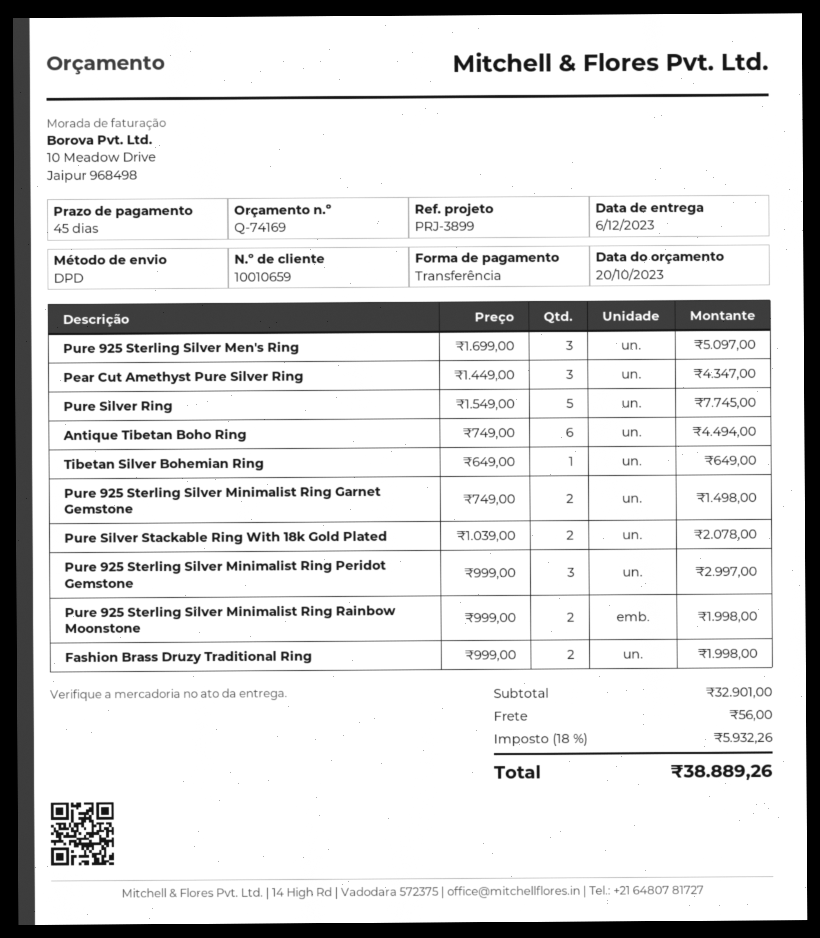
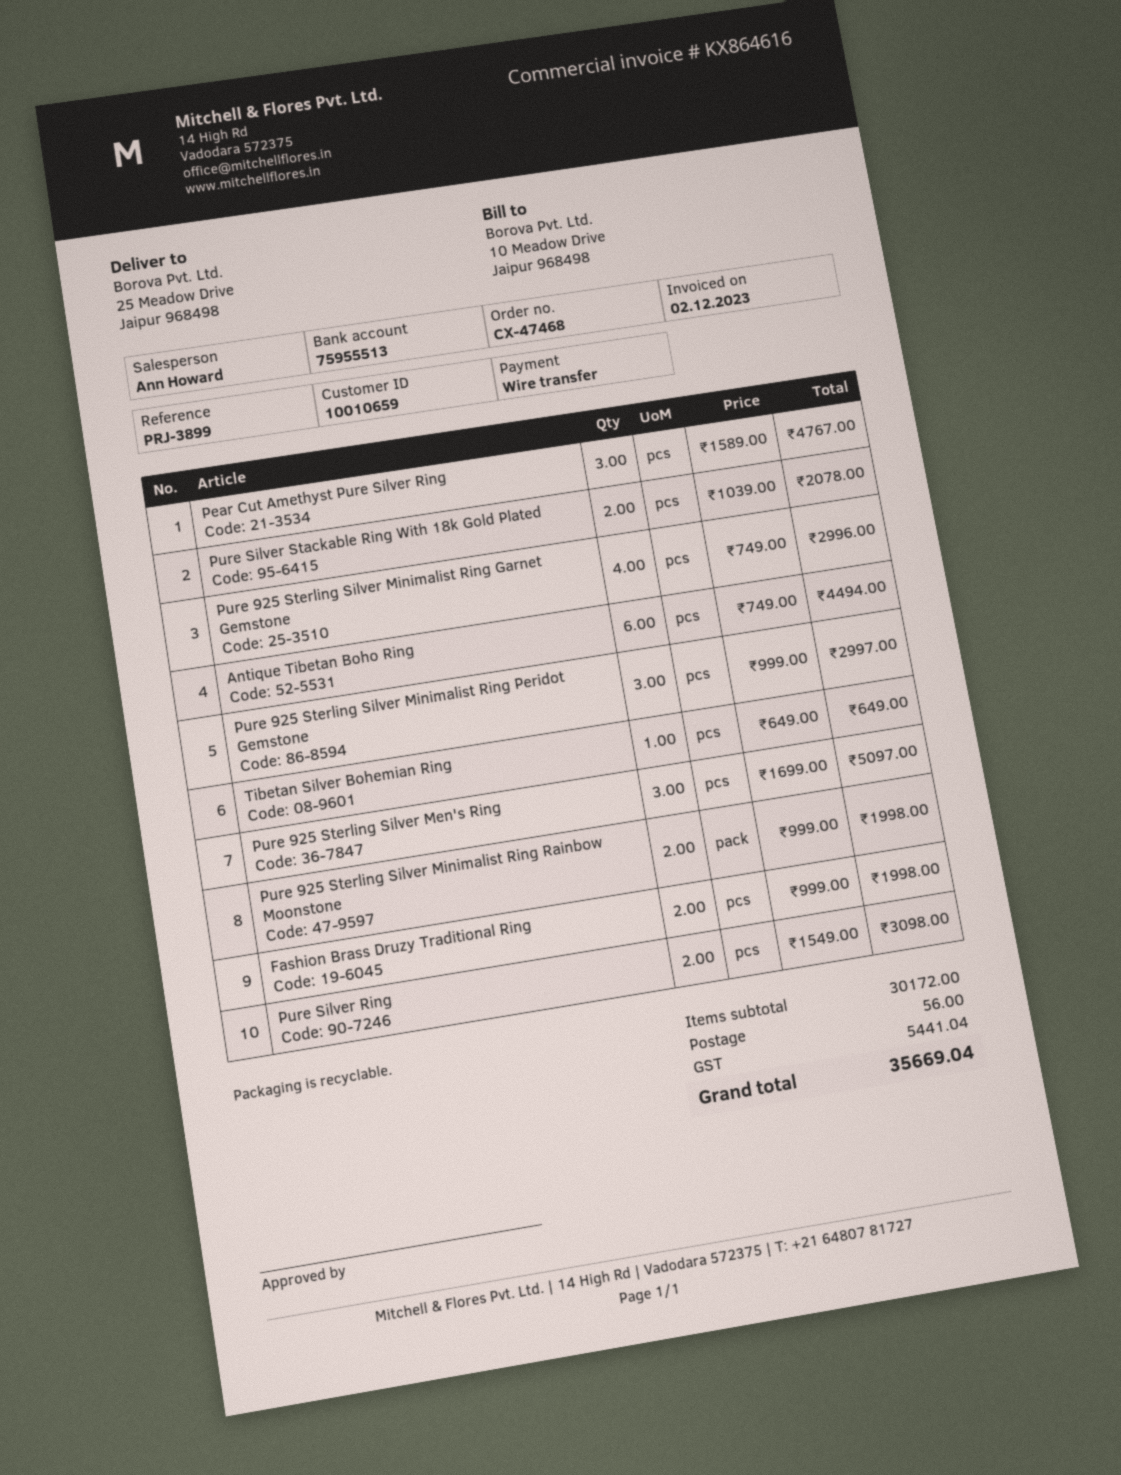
Pear Cut Amethyst Pure Silver Ring: 3 x 1449.00 = 4347.00 -> 3 x 1589.00 = 4767.00
Pure Silver Ring: 5 x 1549.00 = 7745.00 -> 2 x 1549.00 = 3098.00
Pure 925 Sterling Silver Minimalist Ring Garnet Gemstone: 2 x 749.00 = 1498.00 -> 4 x 749.00 = 2996.00
subtotal: 32901.00 -> 30172.00
tax: 5932.26 -> 5441.04
total: 38889.26 -> 35669.04

